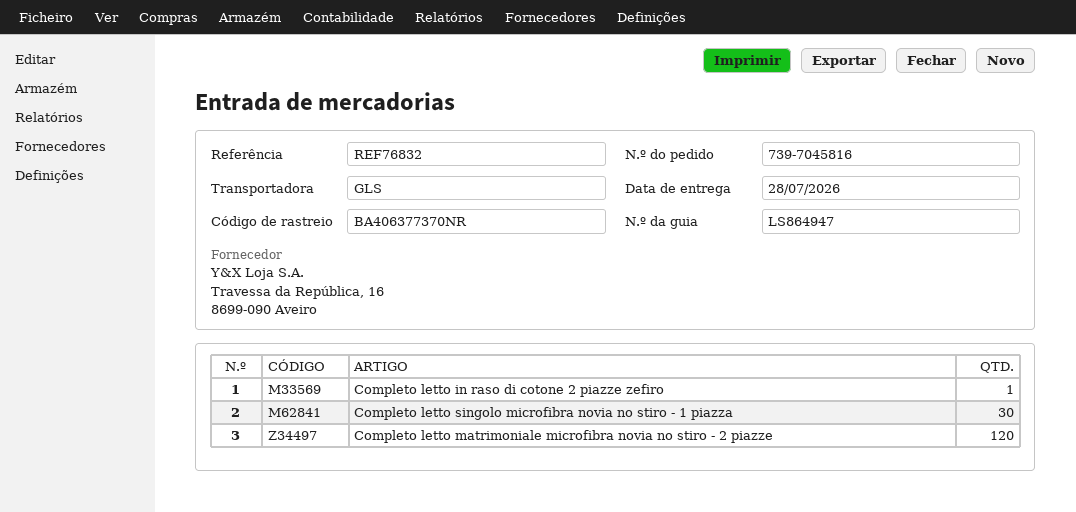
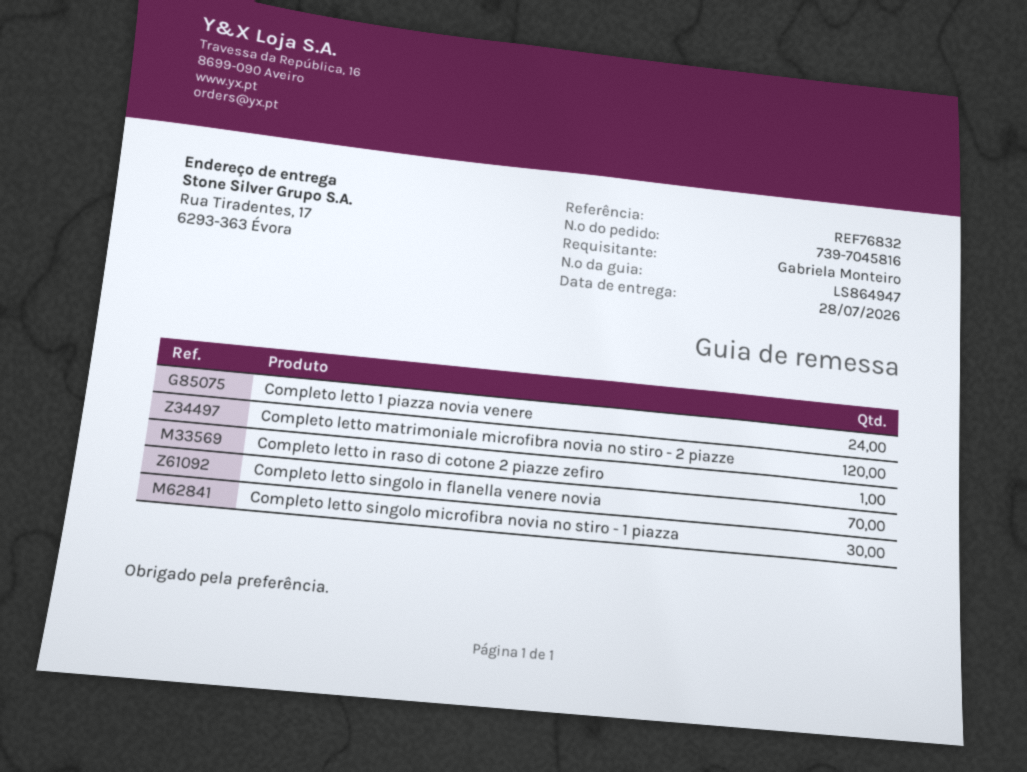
Completo letto 1 piazza novia venere: none -> 24
Completo letto singolo in flanella venere novia: none -> 70

